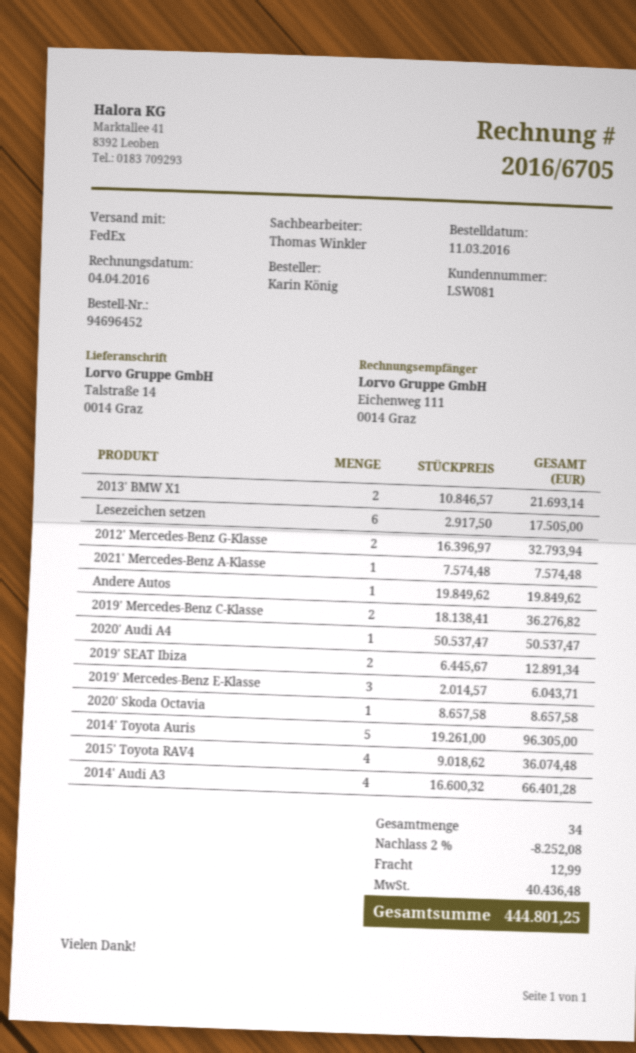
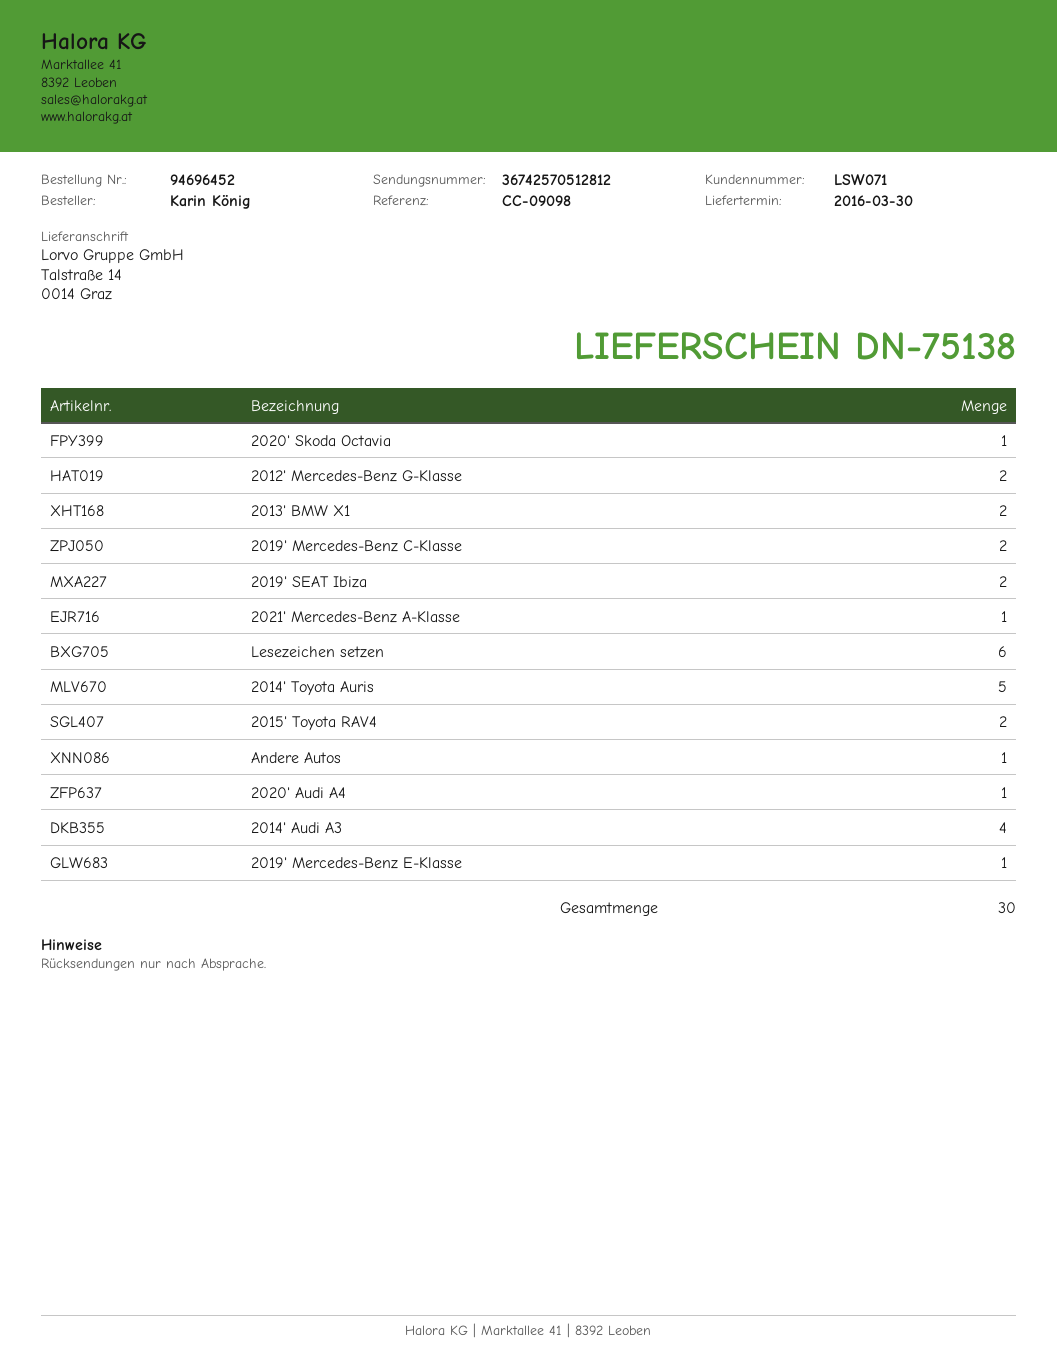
customer number: LSW081 -> LSW071
2019' Mercedes-Benz E-Klasse: 3 -> 1
2015' Toyota RAV4: 4 -> 2
total quantity: 34 -> 30

